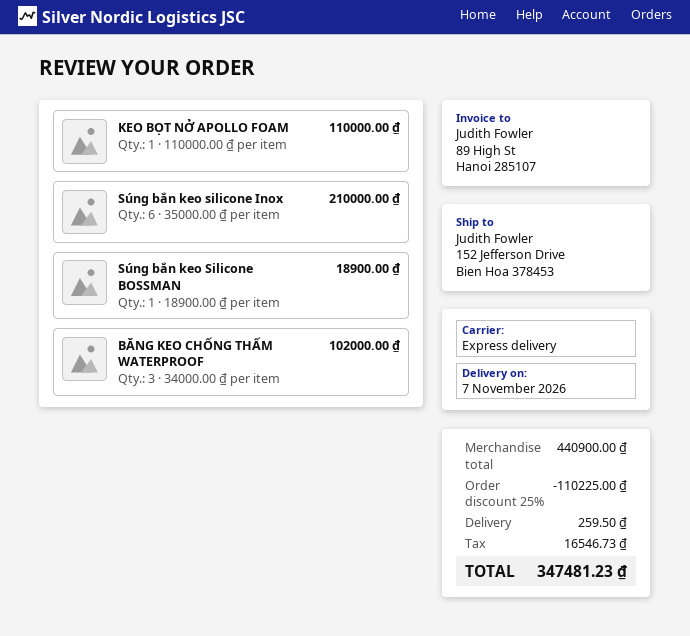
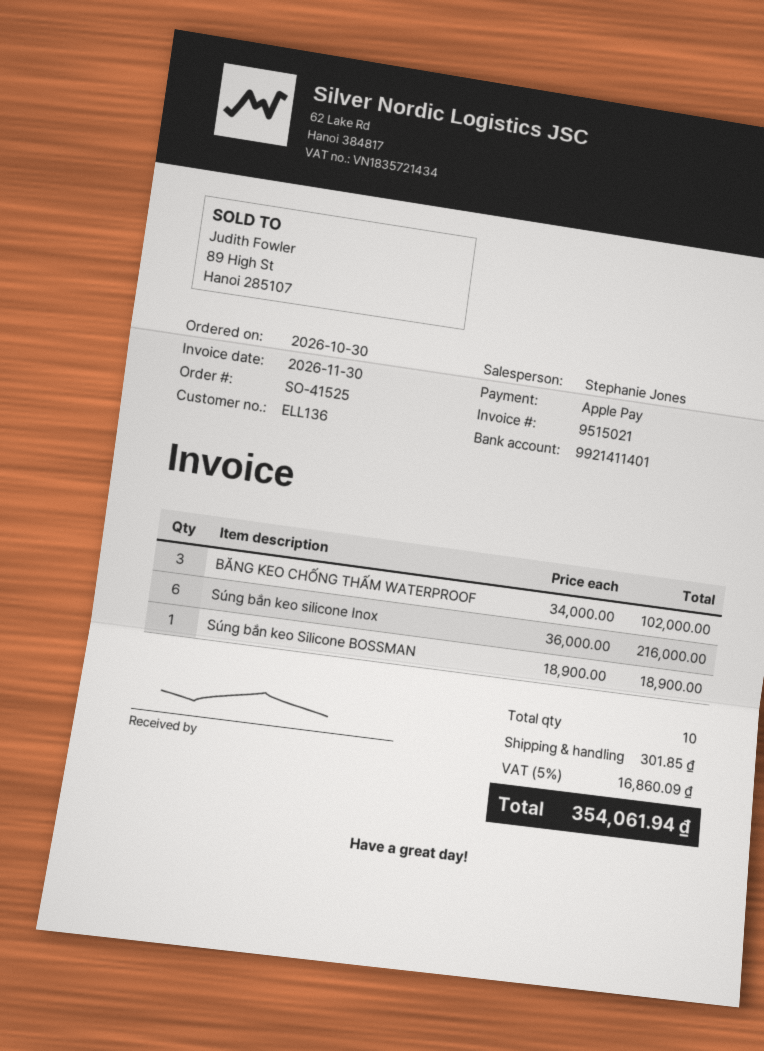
KEO BỌT NỞ APOLLO FOAM: 1 x 110000.00 = 110000.00 -> none
Súng bắn keo silicone Inox: 6 x 35000.00 = 210000.00 -> 6 x 36000.00 = 216000.00
discount: 25% = 110225.00 -> none
shipping: 259.50 -> 301.85
tax: 16546.73 -> 16860.09
total: 347481.23 -> 354061.94

